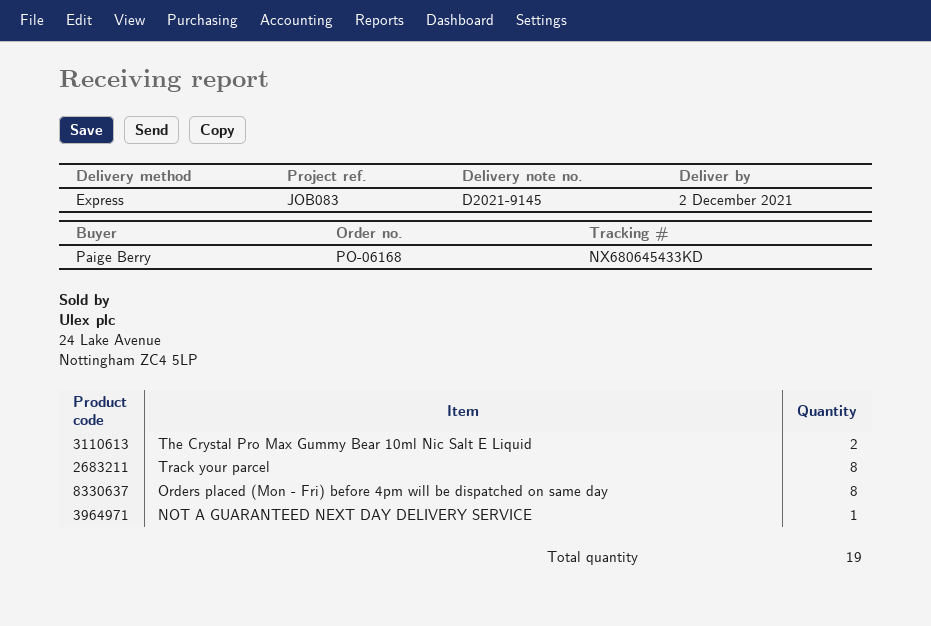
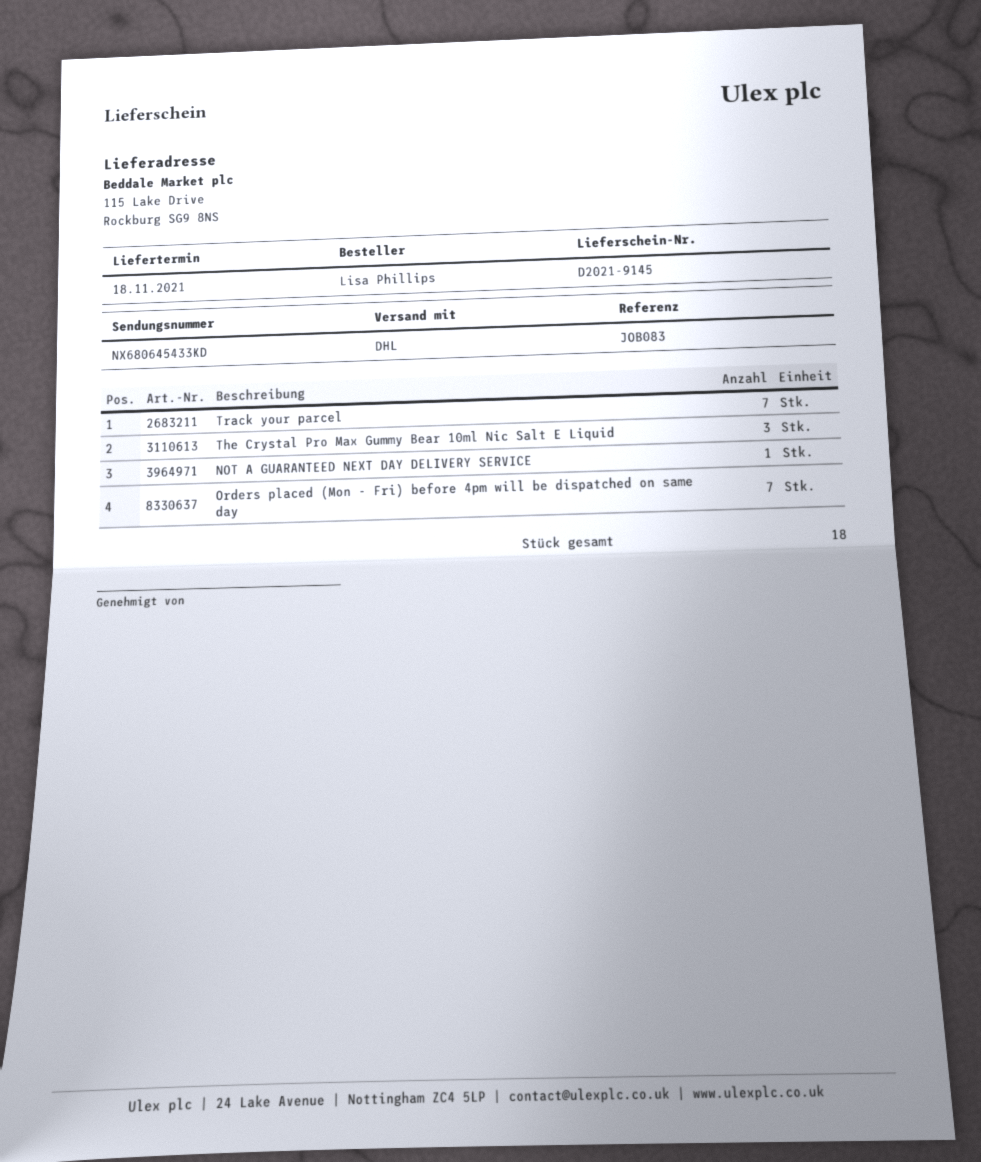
delivery date: 2021-12-02 -> 2021-11-18
ordered by: Paige Berry -> Lisa Phillips
shipping method: express -> DHL
The Crystal Pro Max Gummy Bear 10ml Nic Salt E Liquid: 2 -> 3
Track your parcel: 8 -> 7
Orders placed (Mon - Fri) before 4pm will be dispatched on same day: 8 -> 7
total quantity: 19 -> 18

